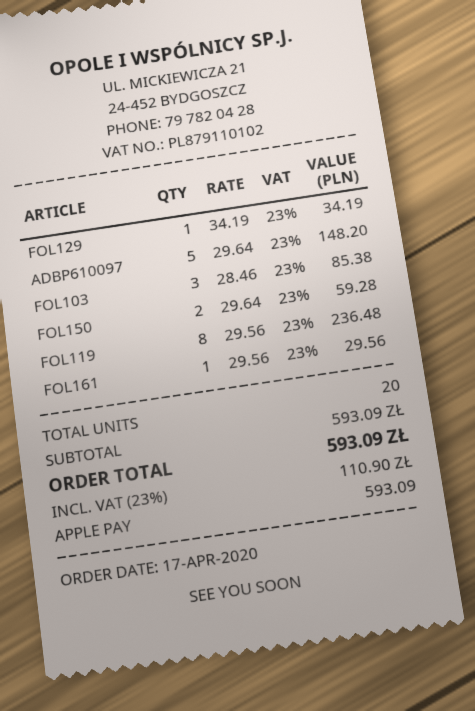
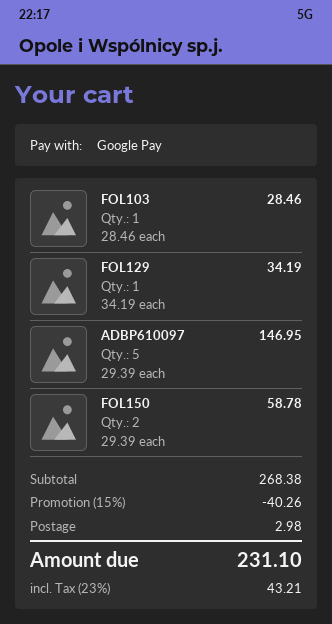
payment method: Apple Pay -> Google Pay
ADBP610097: 5 x 29.64 = 148.20 -> 5 x 29.39 = 146.95
FOL103: 3 x 28.46 = 85.38 -> 1 x 28.46 = 28.46
FOL150: 2 x 29.64 = 59.28 -> 2 x 29.39 = 58.78
FOL119: 8 x 29.56 = 236.48 -> none
FOL161: 1 x 29.56 = 29.56 -> none
subtotal: 593.09 -> 268.38
discount: none -> 15% = 40.26
shipping: none -> 2.98
tax: 23% = 110.90 -> 23% = 43.21
total: 593.09 -> 231.10

